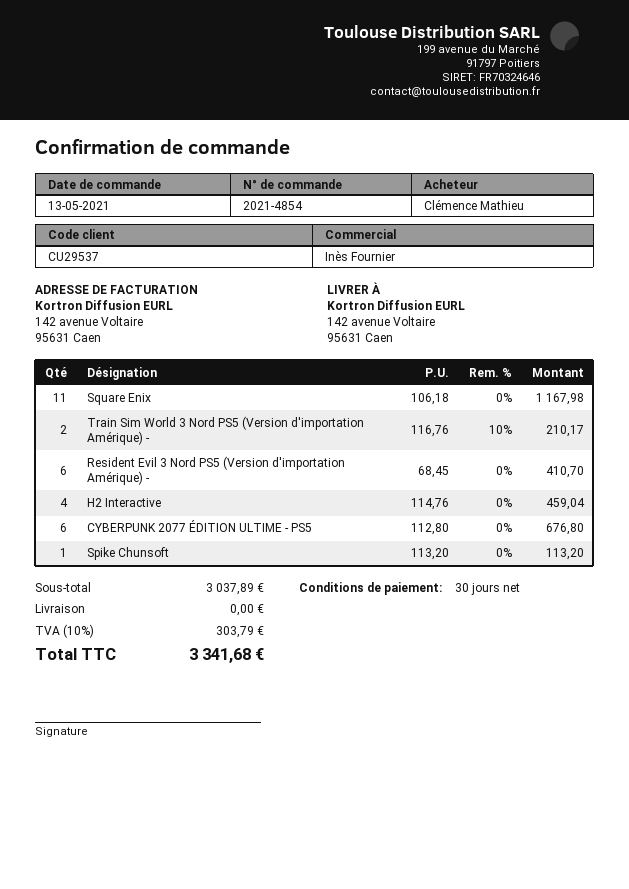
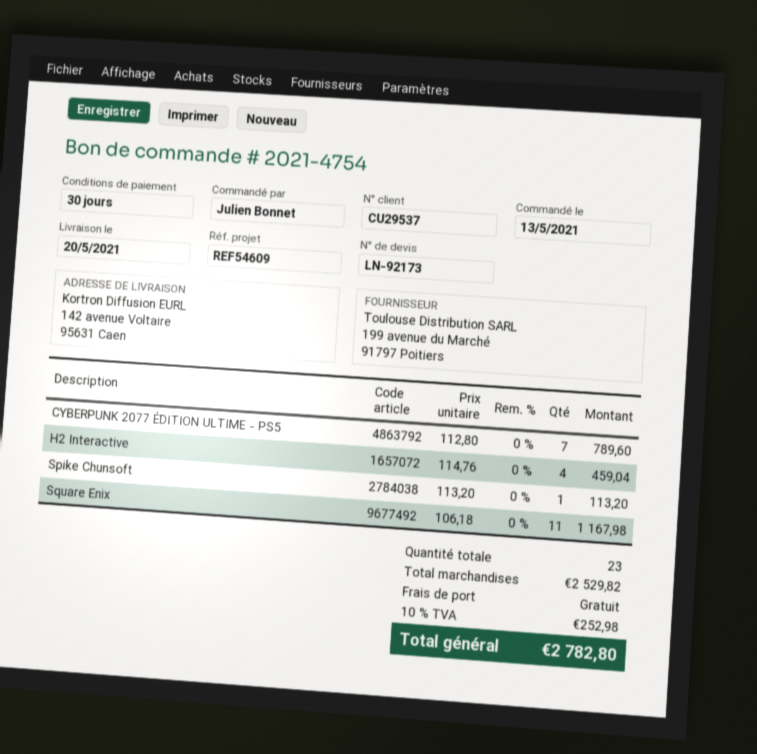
order number: 2021-4854 -> 2021-4754
ordered by: Clémence Mathieu -> Julien Bonnet
Train Sim World 3 Nord PS5 (Version d'importation Amérique) -: 2 x 116.76 - 10% = 210.17 -> none
Resident Evil 3 Nord PS5 (Version d'importation Amérique) -: 6 x 68.45 = 410.70 -> none
CYBERPUNK 2077 ÉDITION ULTIME - PS5: 6 x 112.80 = 676.80 -> 7 x 112.80 = 789.60
subtotal: 3037.89 -> 2529.82
tax: 10% = 303.79 -> 10% = 252.98
total: 3341.68 -> 2782.80

